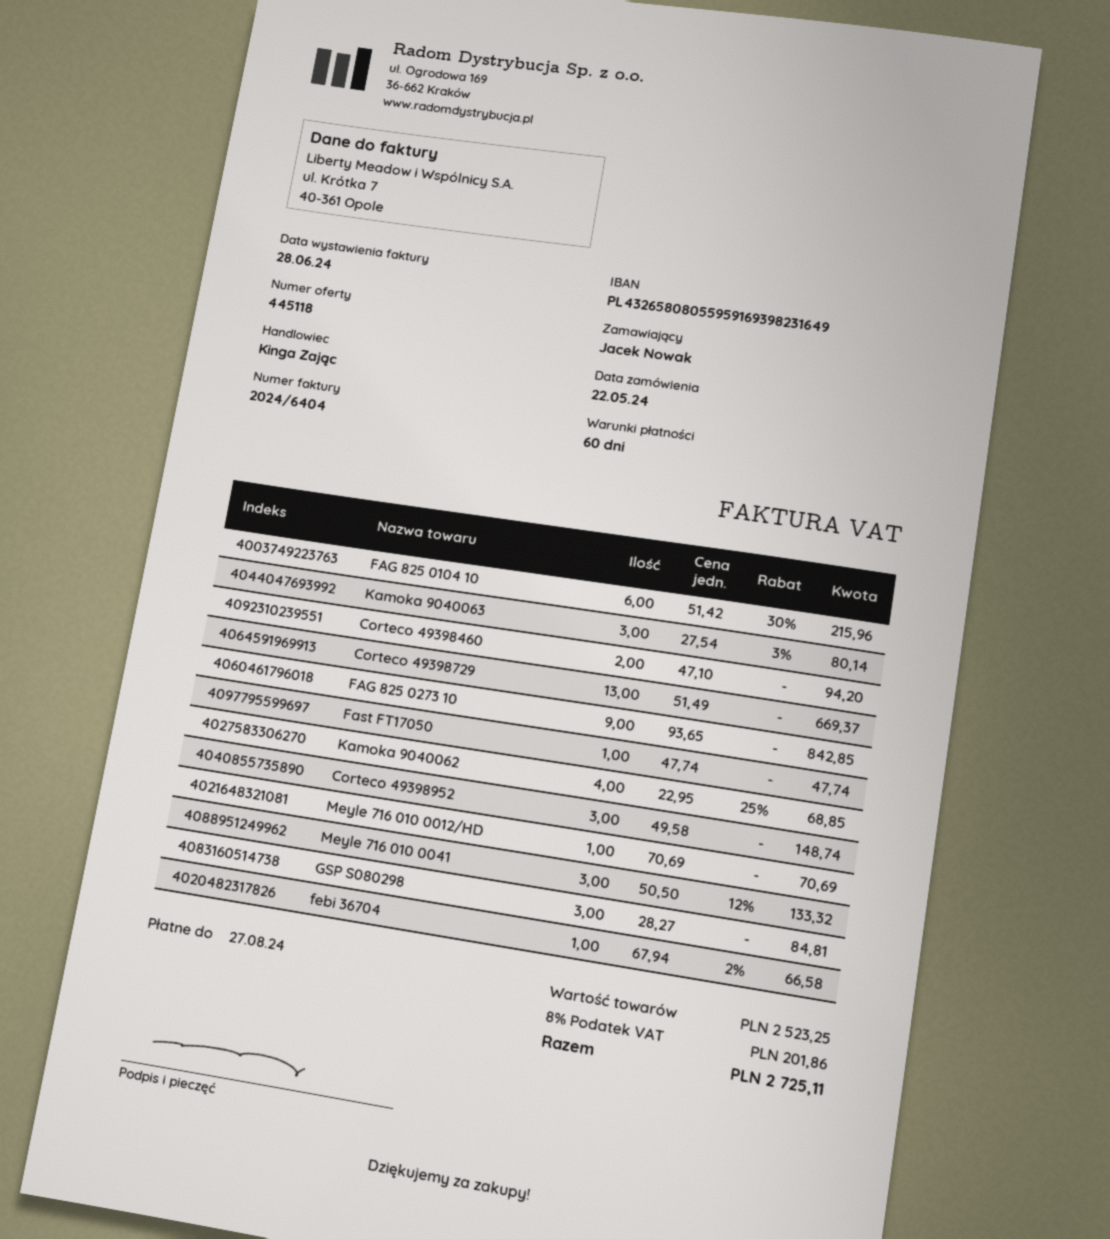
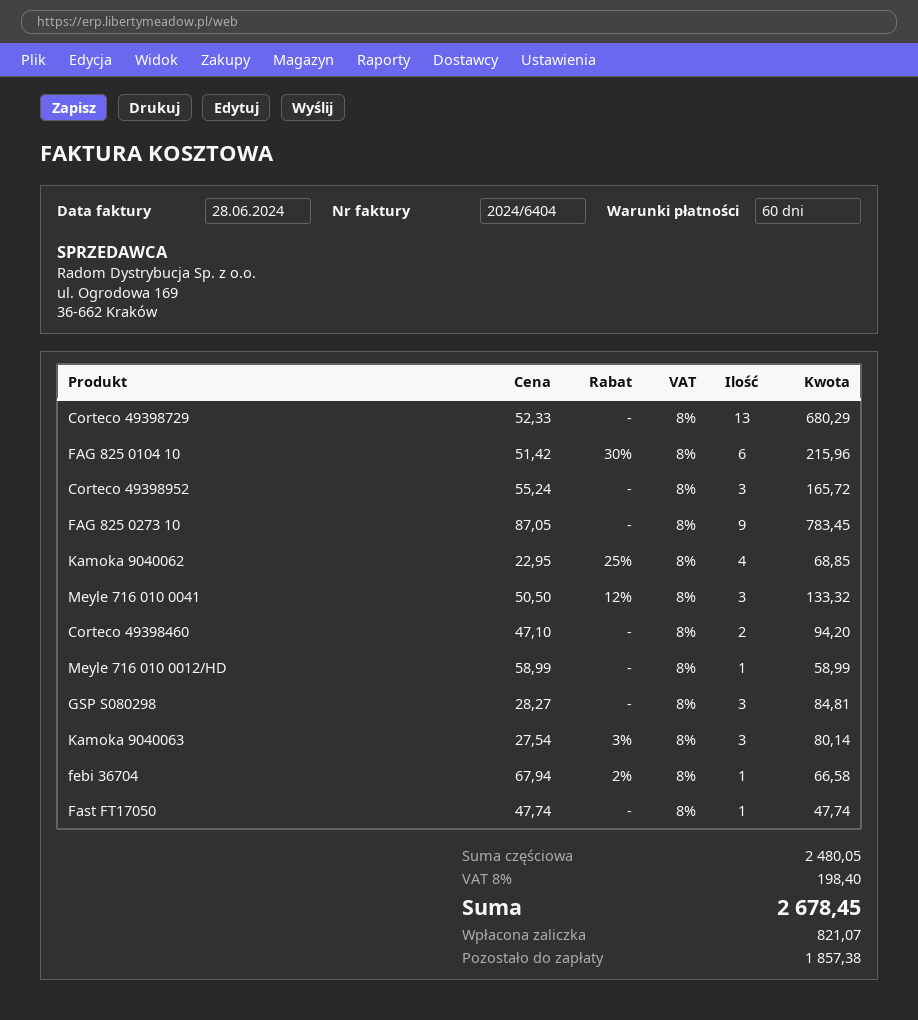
Corteco 49398729: 13 x 51.49 = 669.37 -> 13 x 52.33 = 680.29
FAG 825 0273 10: 9 x 93.65 = 842.85 -> 9 x 87.05 = 783.45
Corteco 49398952: 3 x 49.58 = 148.74 -> 3 x 55.24 = 165.72
Meyle 716 010 0012/HD: 1 x 70.69 = 70.69 -> 1 x 58.99 = 58.99
subtotal: 2523.25 -> 2480.05
tax: 8% = 201.86 -> 8% = 198.40
total: 2725.11 -> 2678.45

